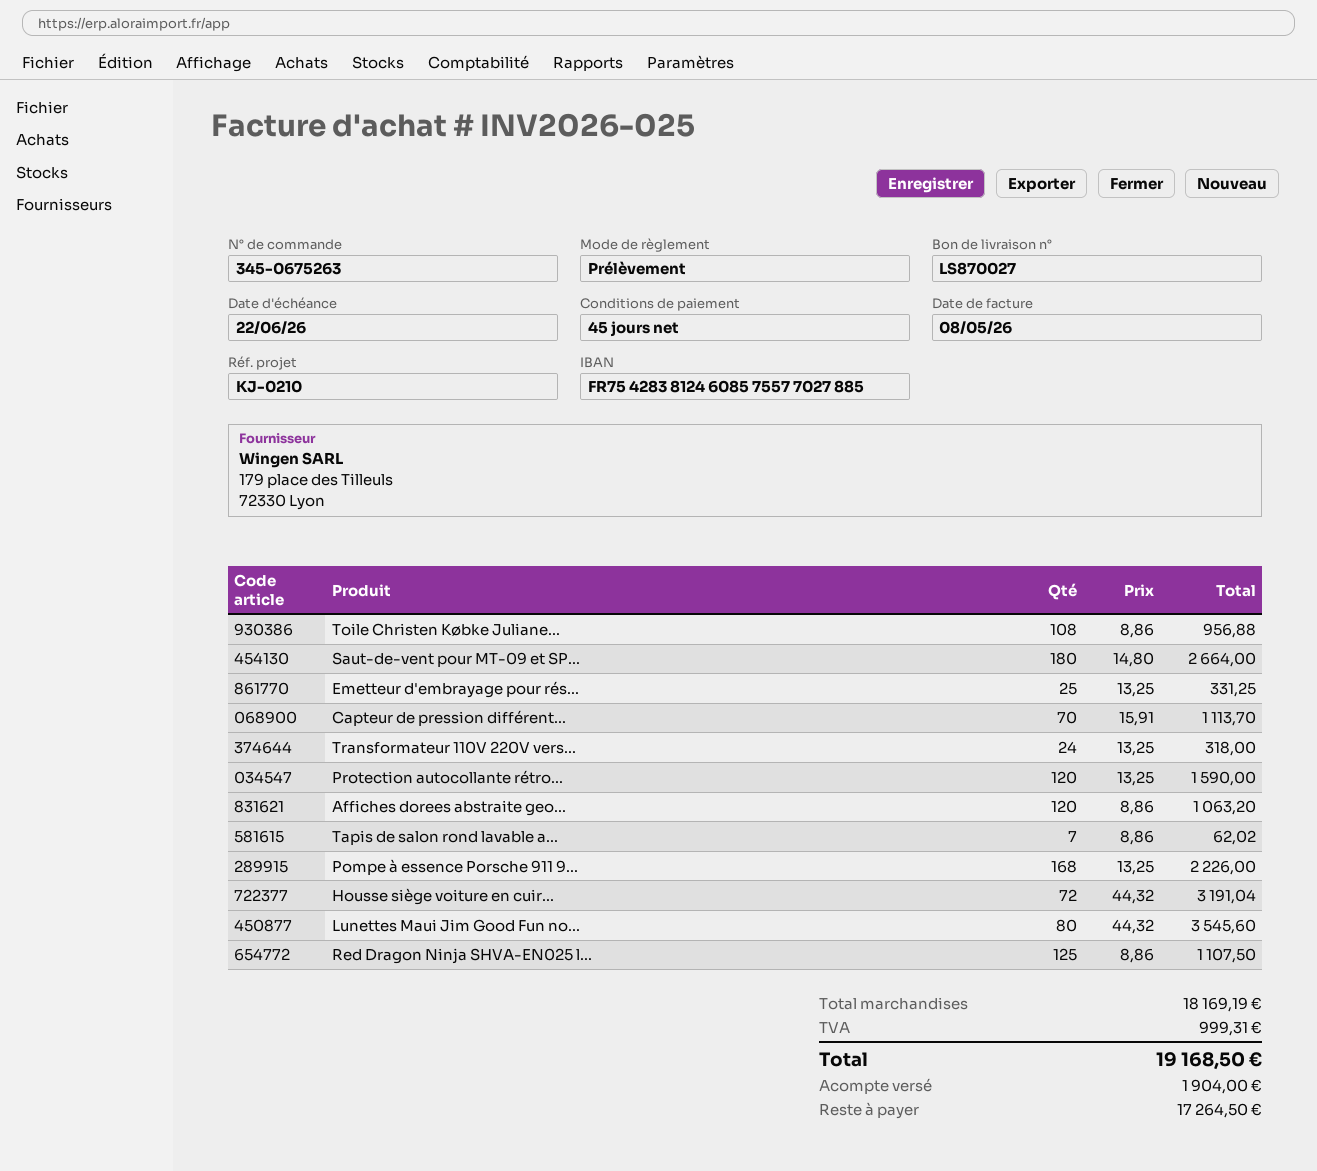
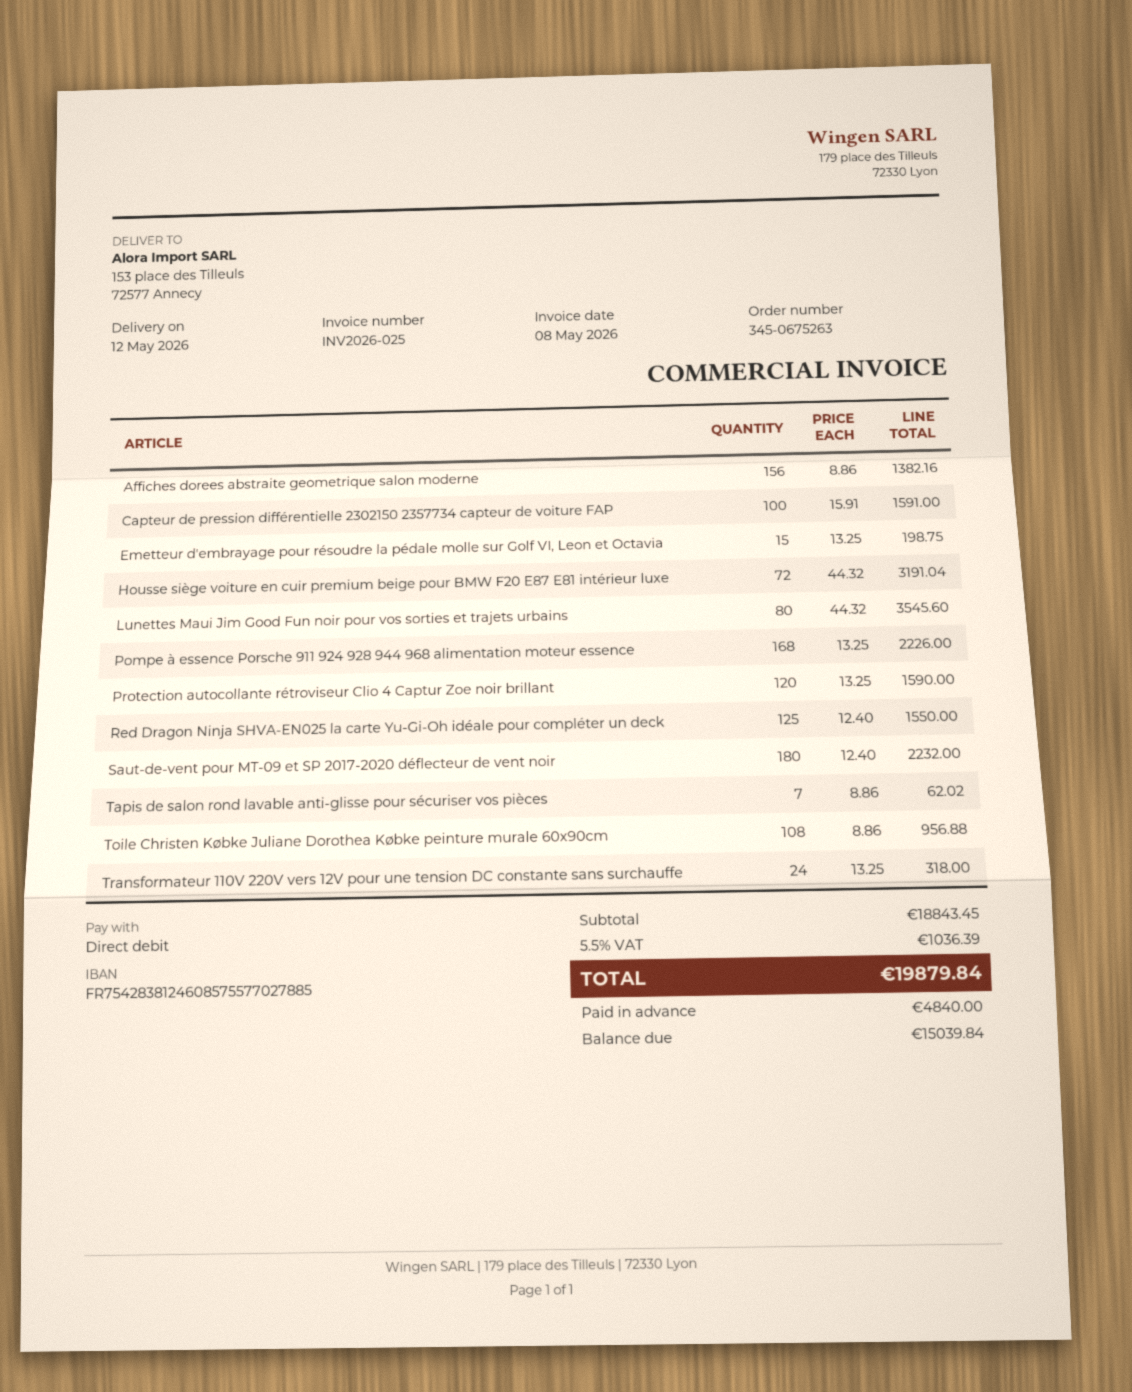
Saut-de-vent pour MT-09 et SP...: 180 x 14.80 = 2664.00 -> 180 x 12.40 = 2232.00
Emetteur d'embrayage pour rés...: 25 x 13.25 = 331.25 -> 15 x 13.25 = 198.75
Capteur de pression différent...: 70 x 15.91 = 1113.70 -> 100 x 15.91 = 1591.00
Affiches dorees abstraite geo...: 120 x 8.86 = 1063.20 -> 156 x 8.86 = 1382.16
Red Dragon Ninja SHVA-EN025 l...: 125 x 8.86 = 1107.50 -> 125 x 12.40 = 1550.00
subtotal: 18169.19 -> 18843.45
tax: 999.31 -> 1036.39
total: 19168.50 -> 19879.84
deposit: 1904.00 -> 4840.00
balance: 17264.50 -> 15039.84

